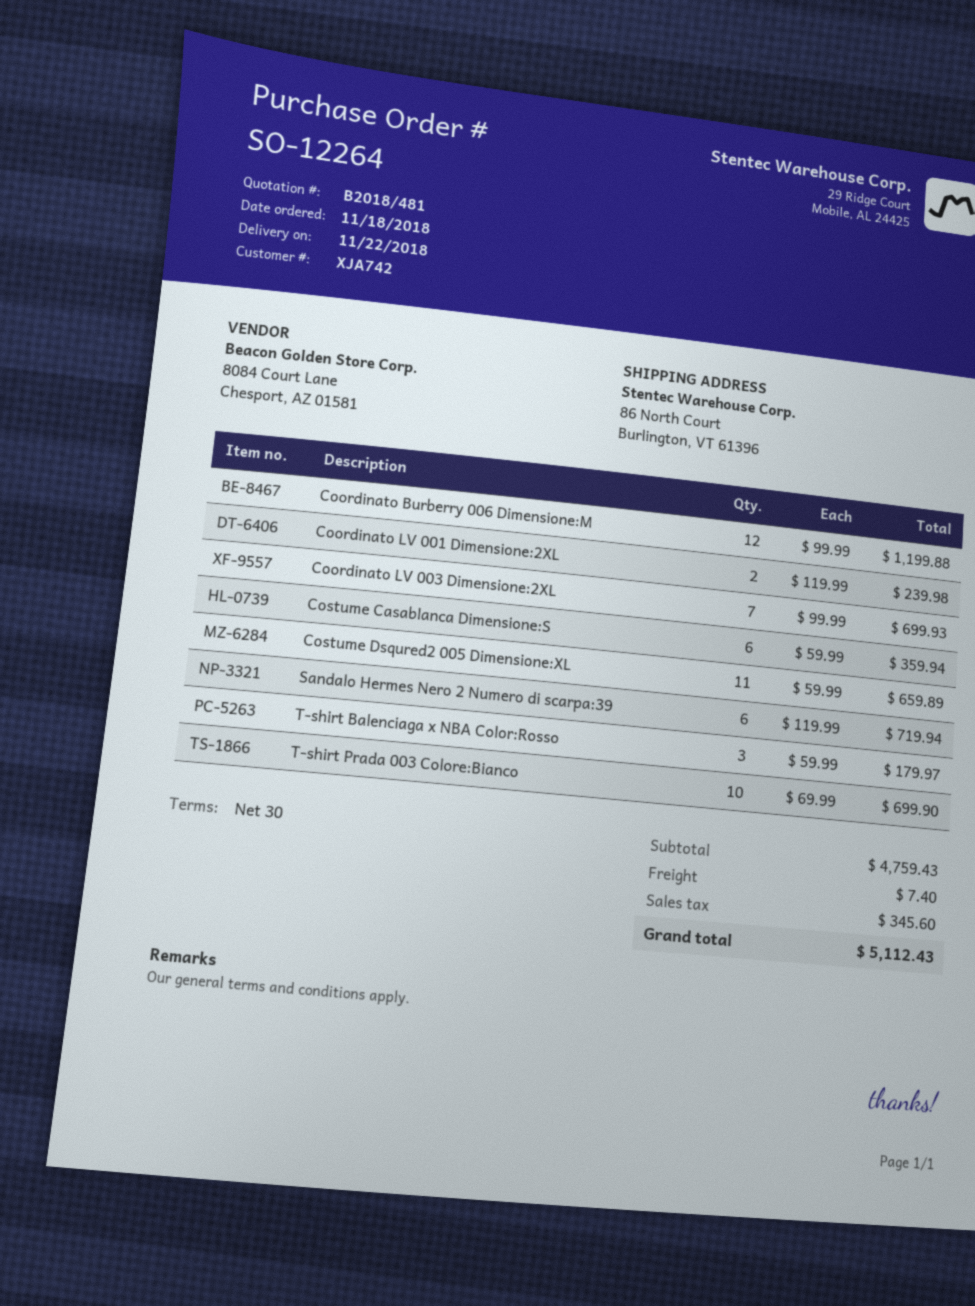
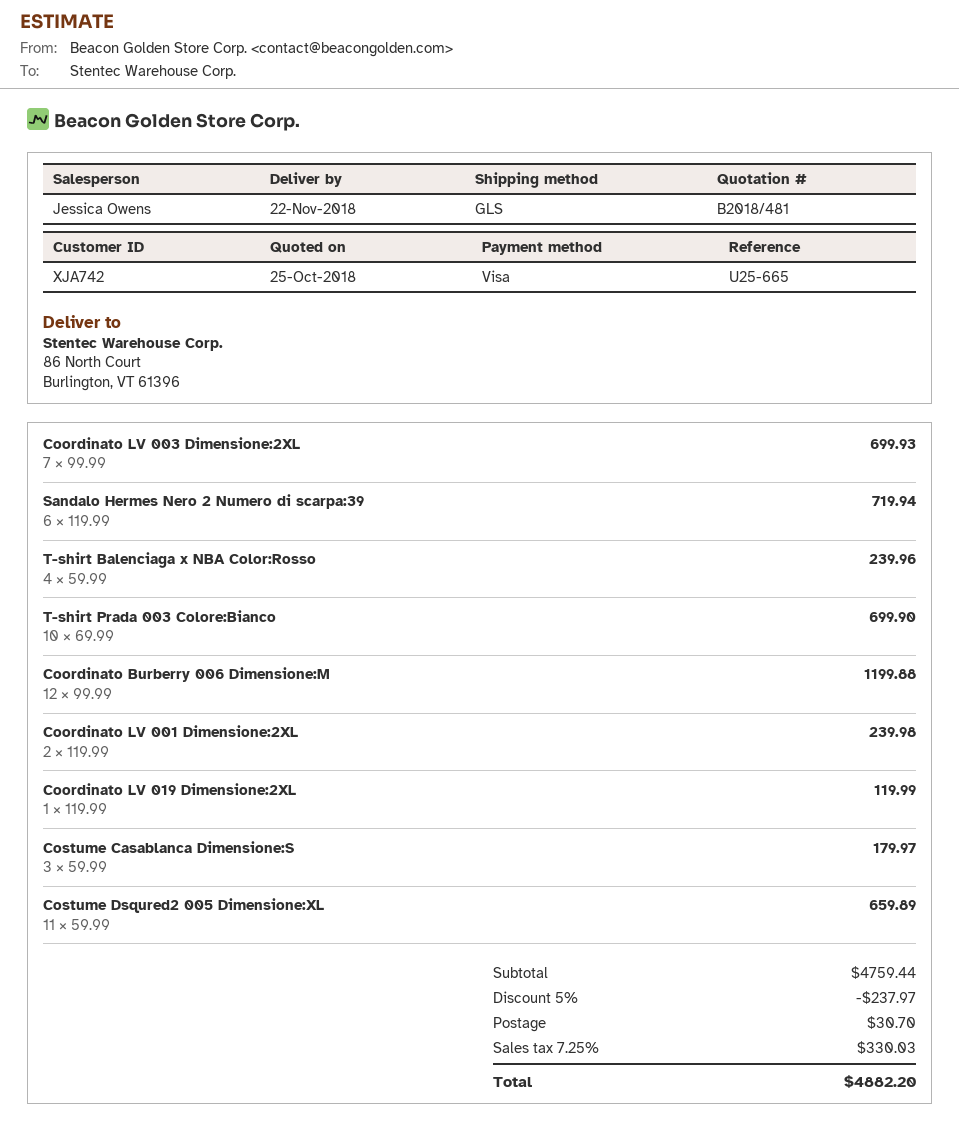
Costume Casablanca Dimensione:S: 6 x 59.99 = 359.94 -> 3 x 59.99 = 179.97
T-shirt Balenciaga x NBA Color:Rosso: 3 x 59.99 = 179.97 -> 4 x 59.99 = 239.96
Coordinato LV 019 Dimensione:2XL: none -> 1 x 119.99 = 119.99
subtotal: 4759.43 -> 4759.44
discount: none -> 5% = 237.97
shipping: 7.40 -> 30.70
tax: 345.60 -> 330.03
total: 5112.43 -> 4882.20

